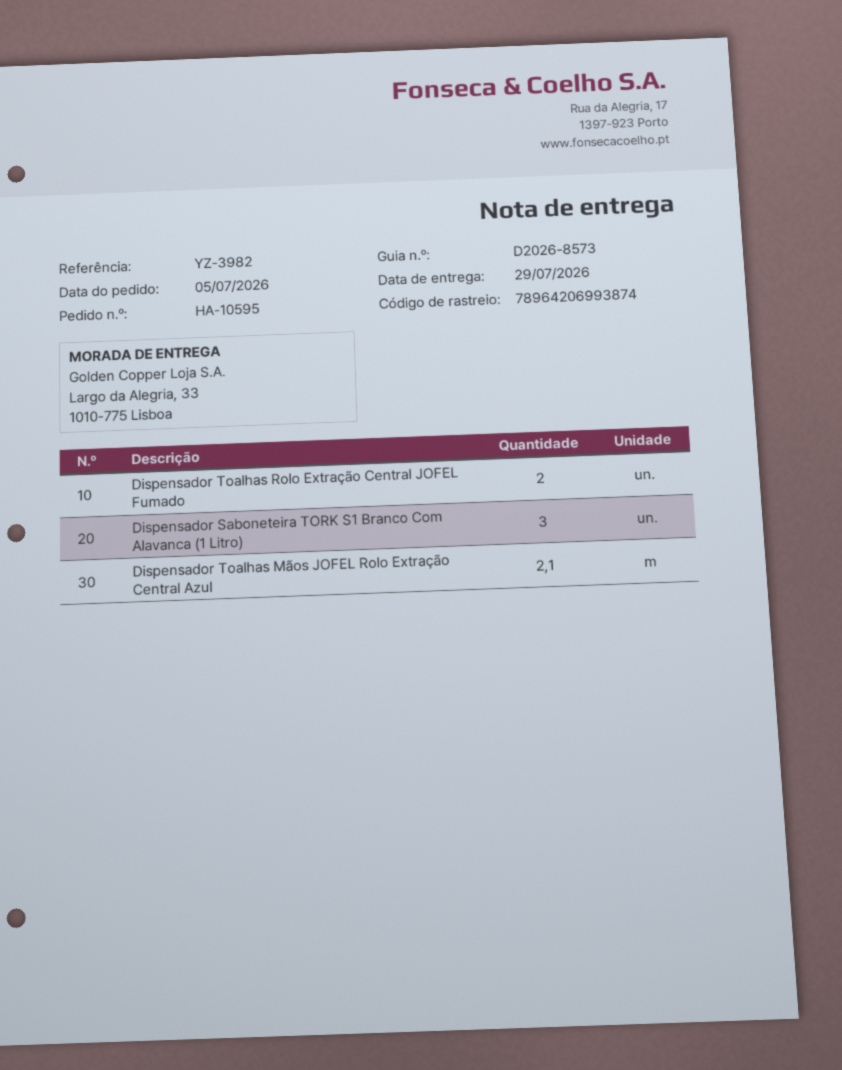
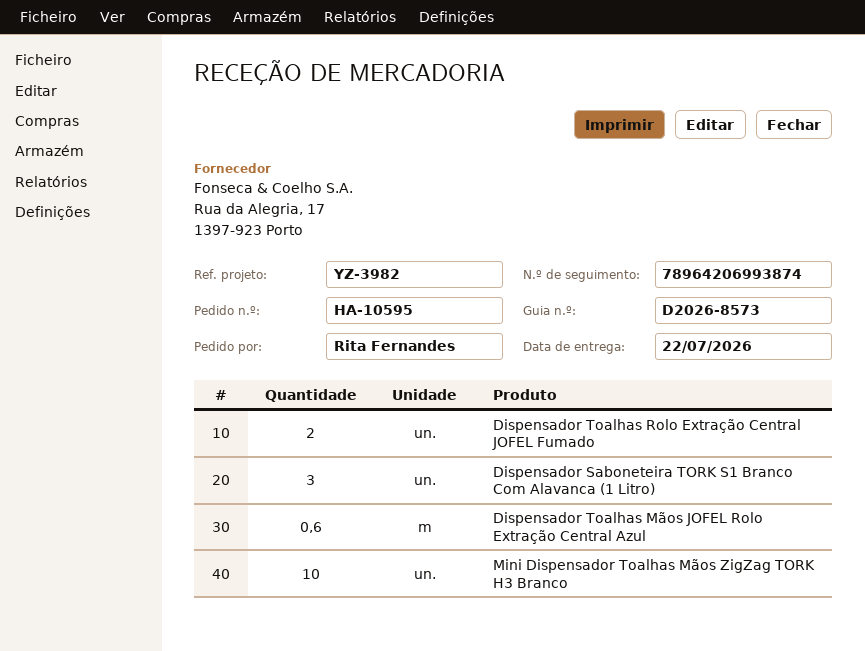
delivery date: 2026-07-29 -> 2026-07-22
Dispensador Toalhas Mãos JOFEL Rolo Extração Central Azul: 2.1 -> 0.6
Mini Dispensador Toalhas Mãos ZigZag TORK H3 Branco: none -> 10

